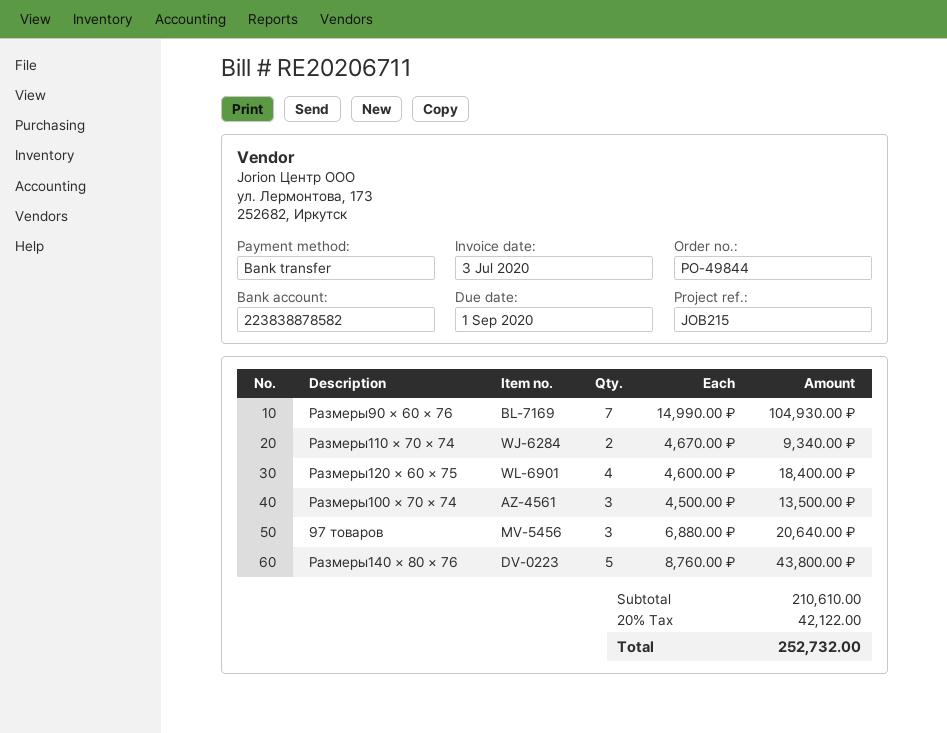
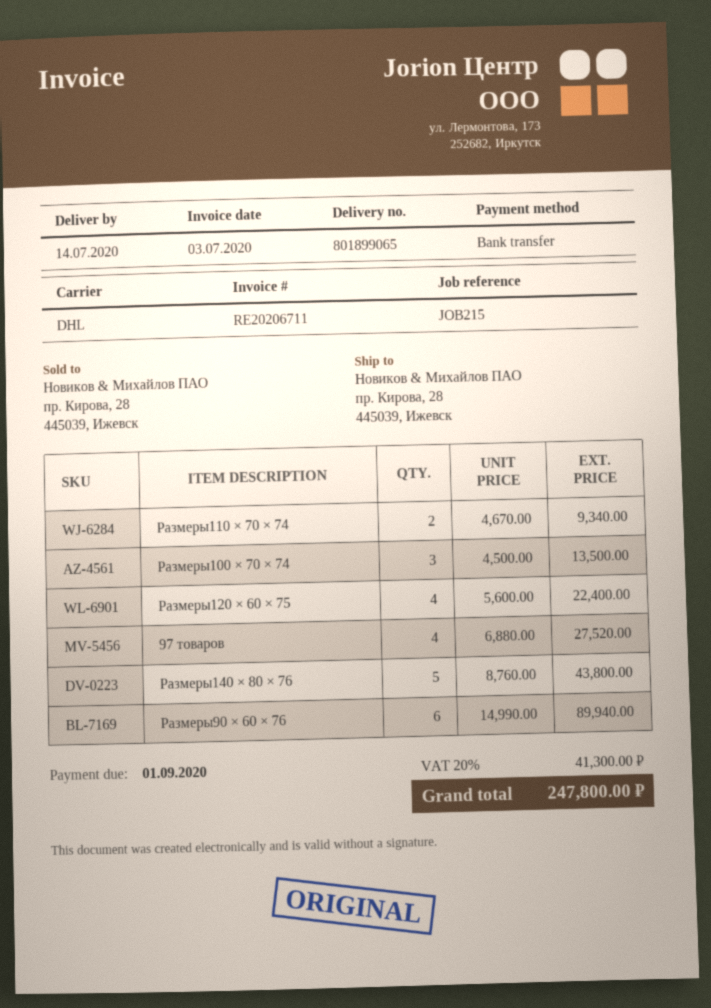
Размеры90 × 60 × 76: 7 x 14990.00 = 104930.00 -> 6 x 14990.00 = 89940.00
Размеры120 × 60 × 75: 4 x 4600.00 = 18400.00 -> 4 x 5600.00 = 22400.00
97 товаров: 3 x 6880.00 = 20640.00 -> 4 x 6880.00 = 27520.00
tax: 20% = 42122.00 -> 20% = 41300.00
total: 252732.00 -> 247800.00

